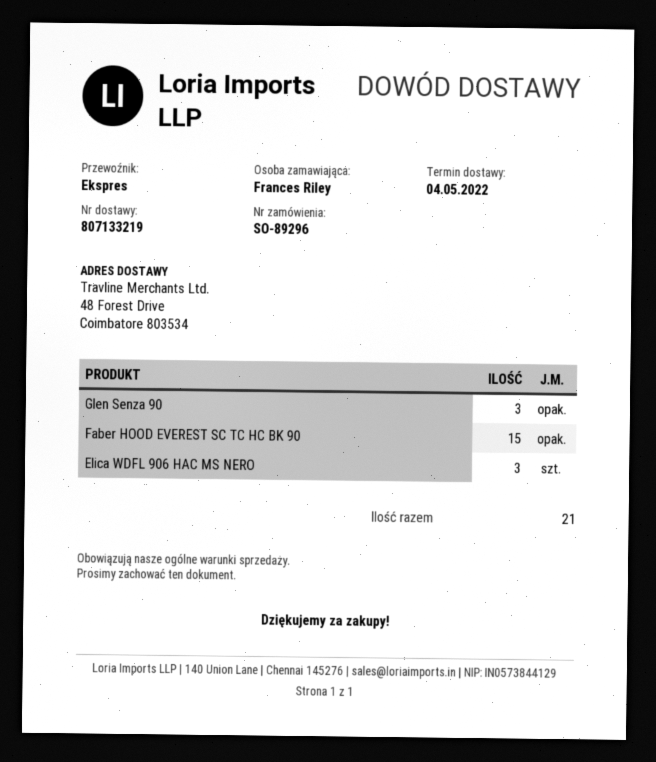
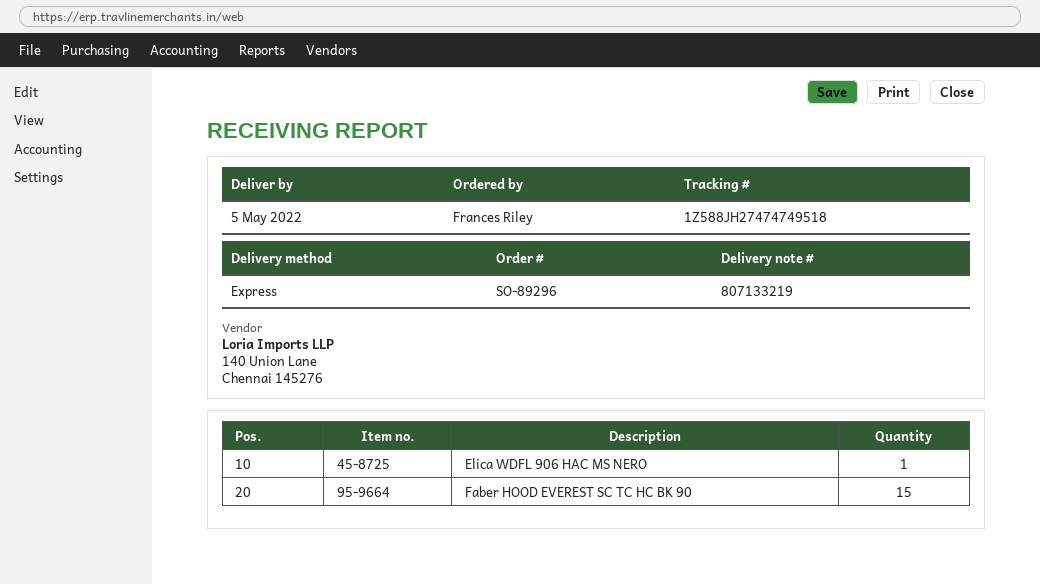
delivery date: 2022-05-04 -> 2022-05-05
Glen Senza 90: 3 -> none
Elica WDFL 906 HAC MS NERO: 3 -> 1

